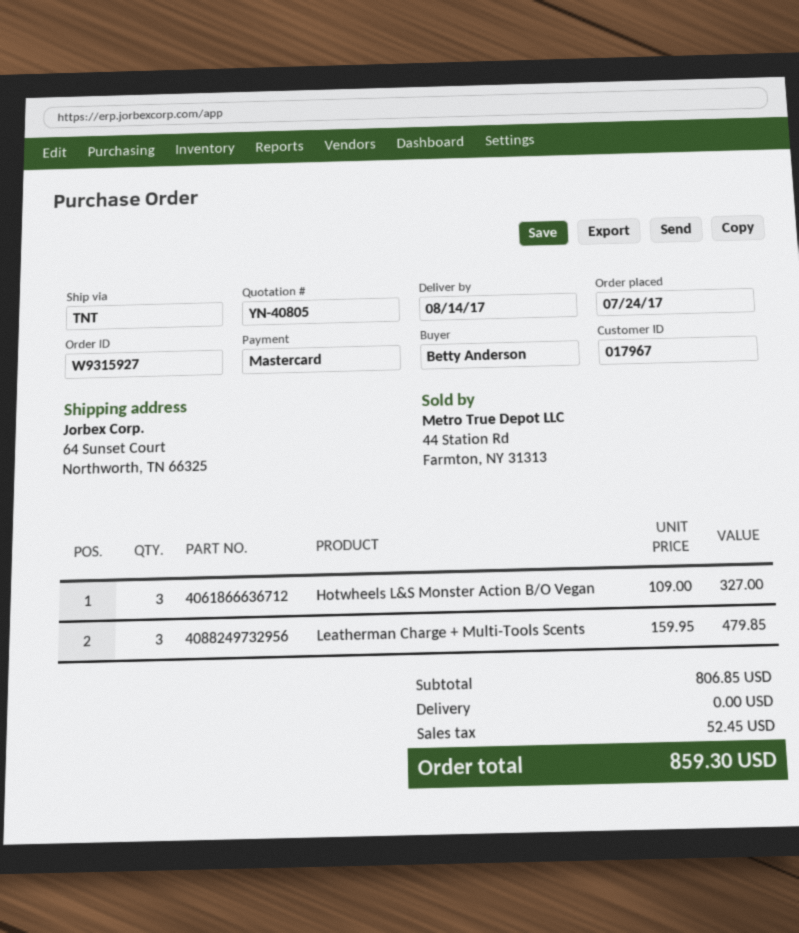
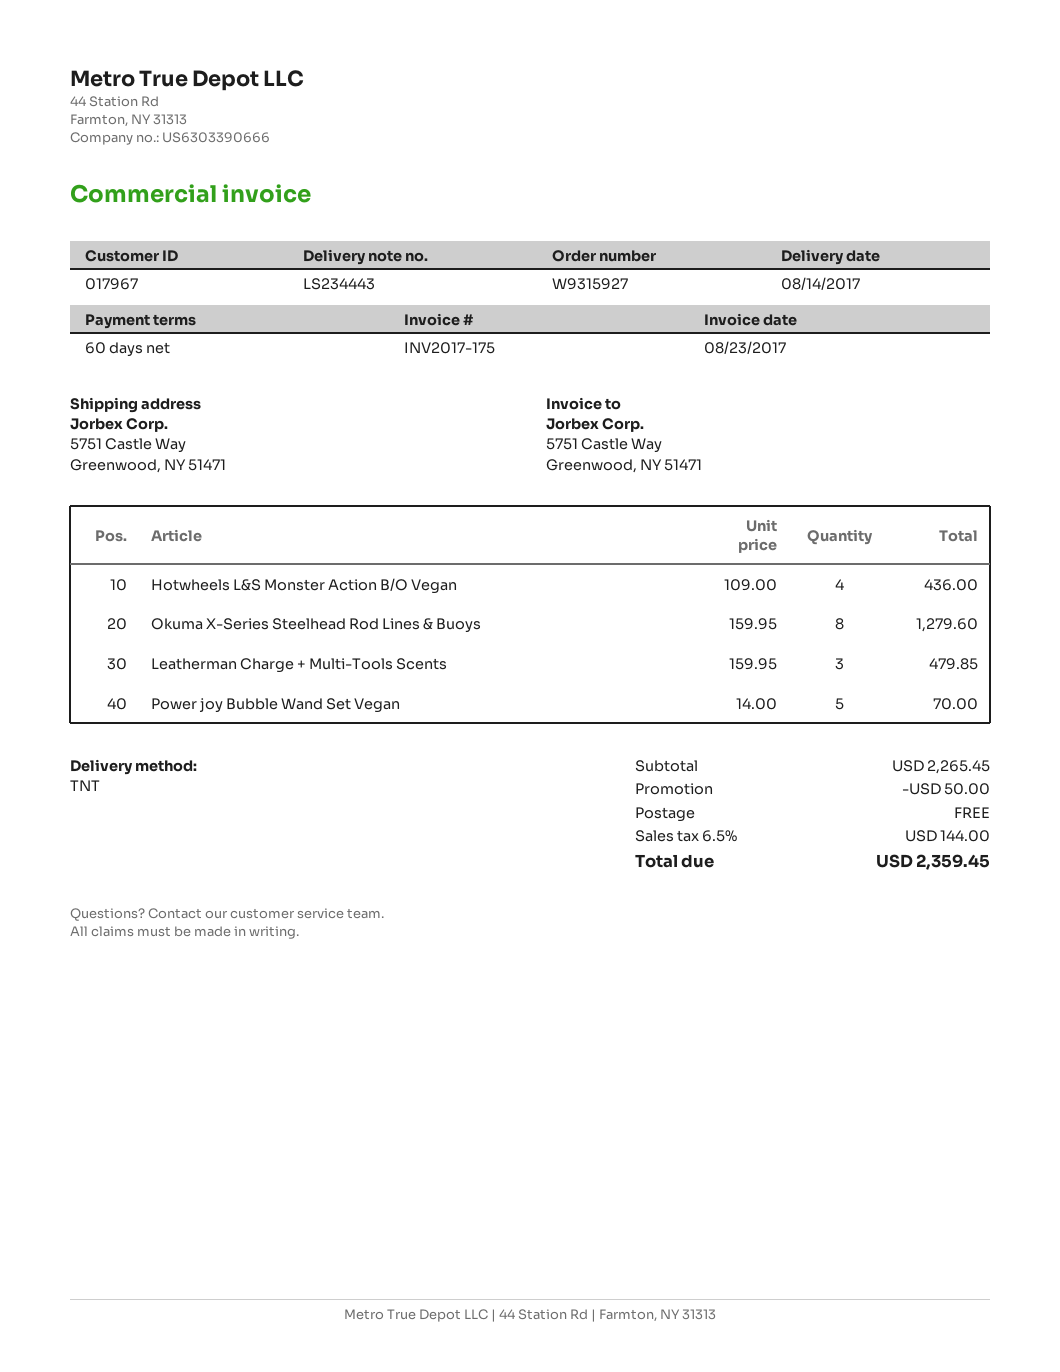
ship to: 64 Sunset Court, Northworth, TN 66325 -> 5751 Castle Way, Greenwood, NY 51471
Hotwheels L&S Monster Action B/O Vegan: 3 x 109.00 = 327.00 -> 4 x 109.00 = 436.00
Okuma X-Series Steelhead Rod Lines & Buoys: none -> 8 x 159.95 = 1279.60
Power joy Bubble Wand Set Vegan: none -> 5 x 14.00 = 70.00
subtotal: 806.85 -> 2265.45
discount: none -> 50.00
tax: 52.45 -> 144.00
total: 859.30 -> 2359.45

